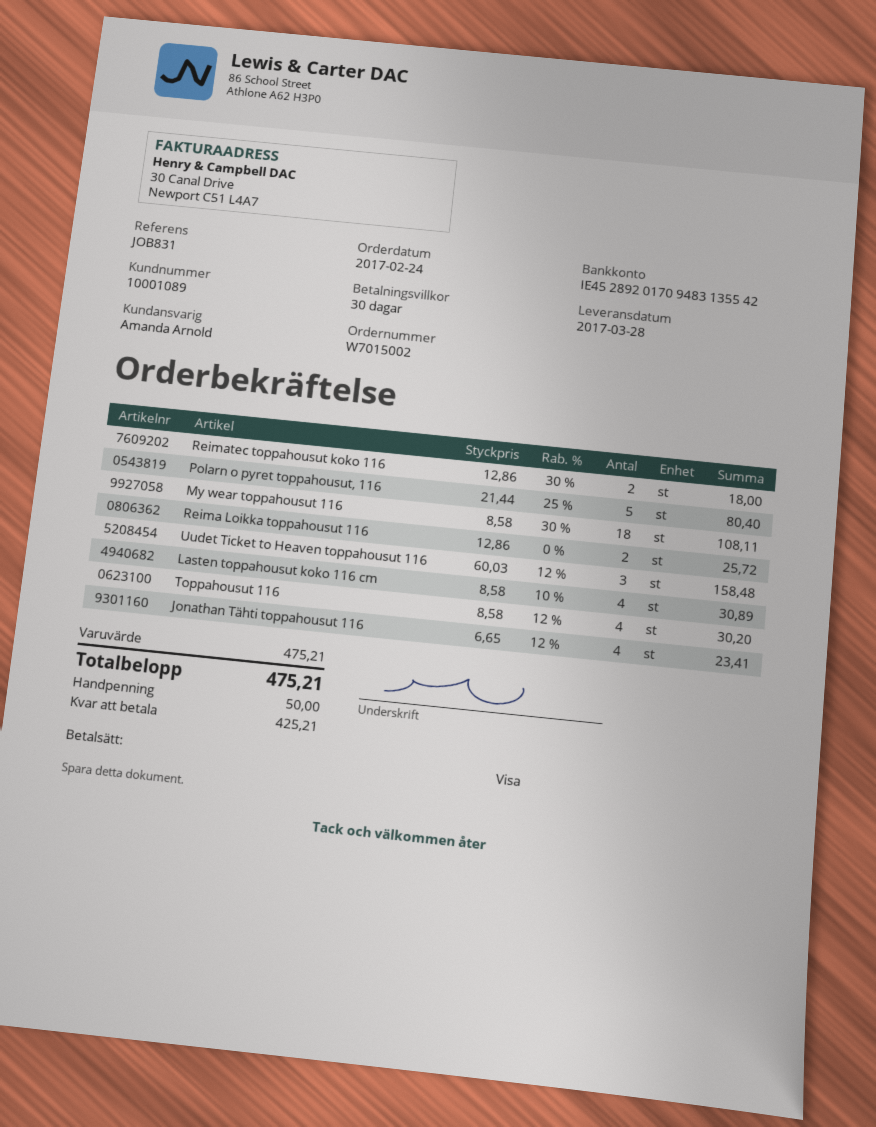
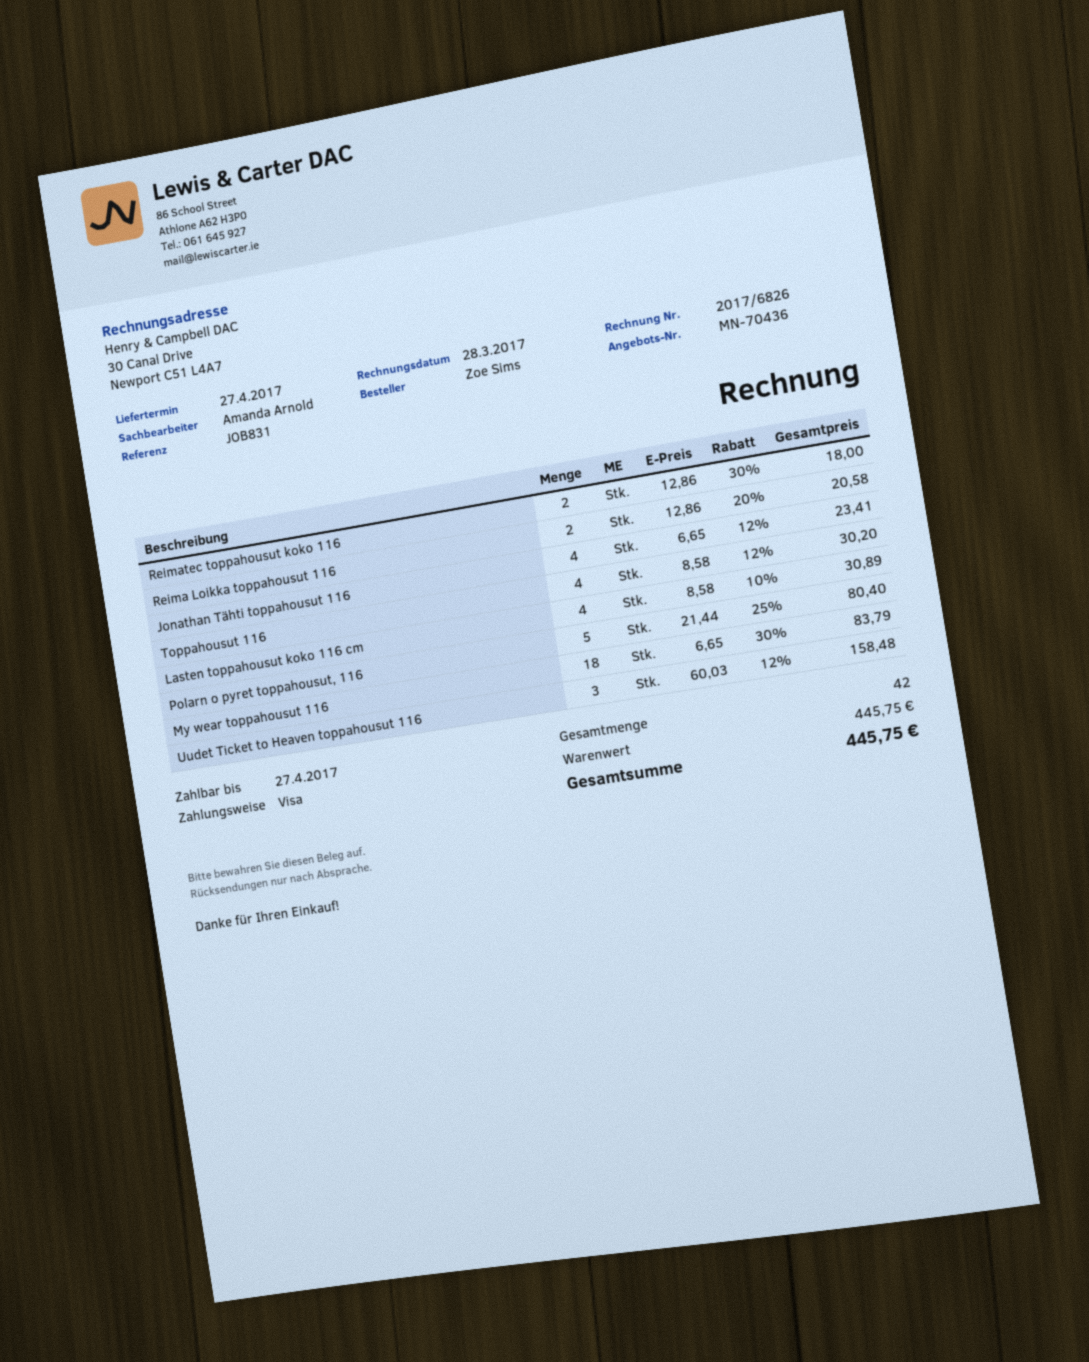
delivery date: 2017-03-28 -> 2017-04-27
My wear toppahousut 116: 18 x 8.58 - 30% = 108.11 -> 18 x 6.65 - 30% = 83.79
Reima Loikka toppahousut 116: 2 x 12.86 = 25.72 -> 2 x 12.86 - 20% = 20.58
subtotal: 475.21 -> 445.75
total: 475.21 -> 445.75

